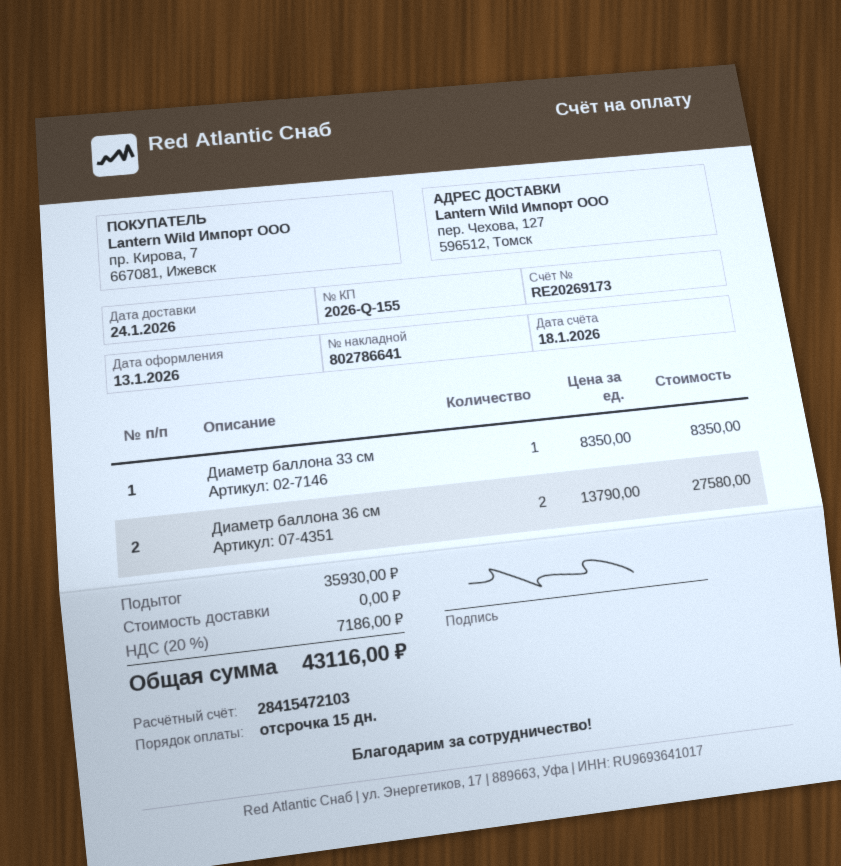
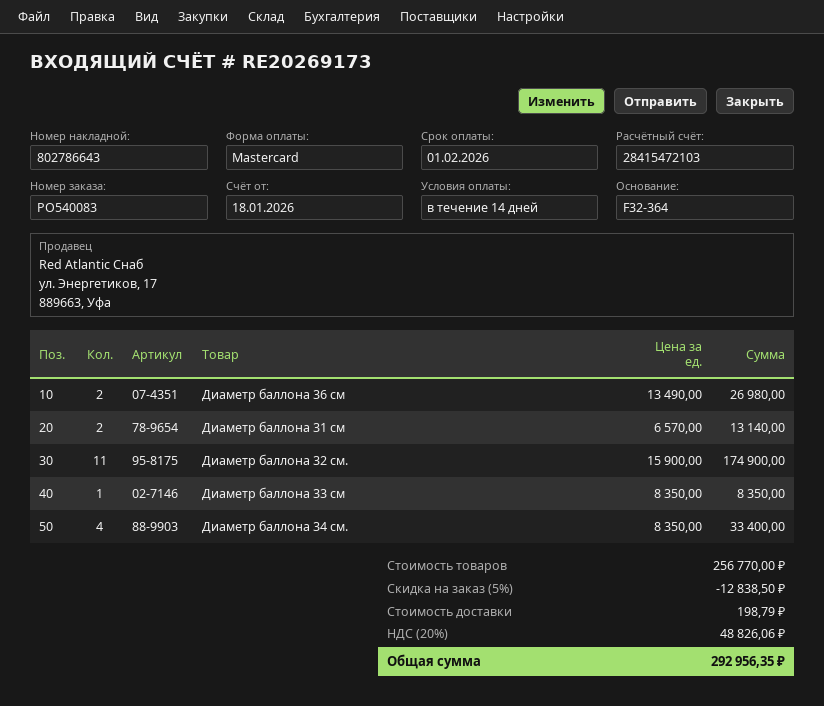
delivery note number: 802786641 -> 802786643
payment terms: 15 days -> 14 days
Диаметр баллона 36 см: 2 x 13790.00 = 27580.00 -> 2 x 13490.00 = 26980.00
Диаметр баллона 31 см: none -> 2 x 6570.00 = 13140.00
Диаметр баллона 32 см.: none -> 11 x 15900.00 = 174900.00
Диаметр баллона 34 см.: none -> 4 x 8350.00 = 33400.00
subtotal: 35930.00 -> 256770.00
discount: none -> 5% = 12838.50
shipping: 0.00 -> 198.79
tax: 20% = 7186.00 -> 20% = 48826.06
total: 43116.00 -> 292956.35

